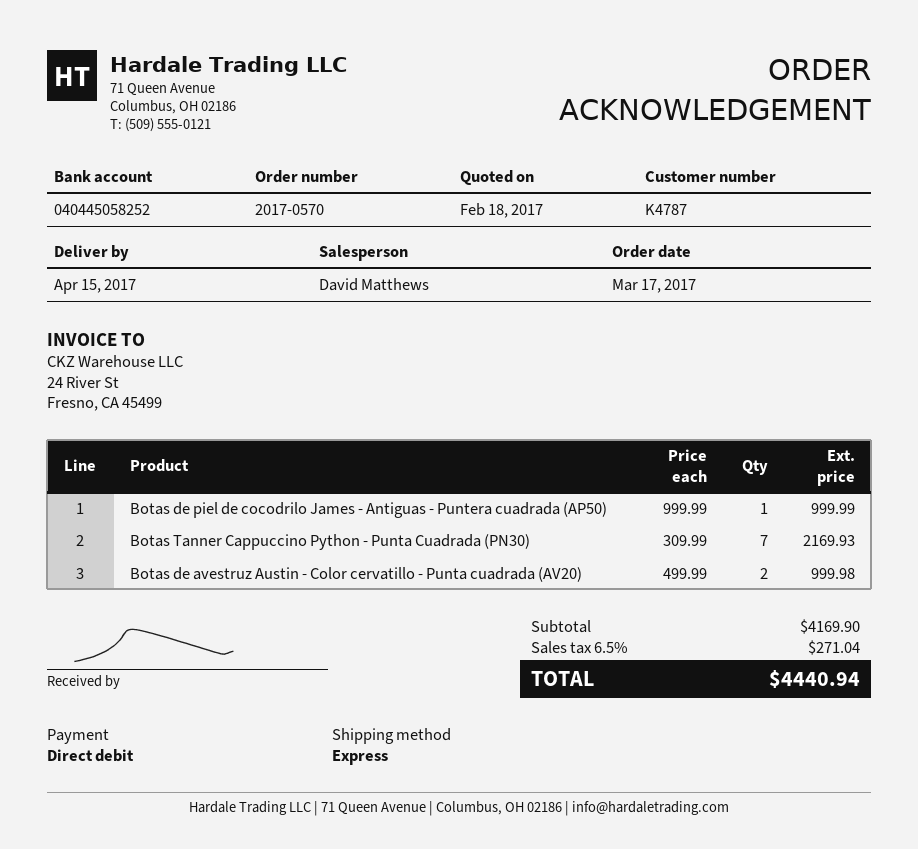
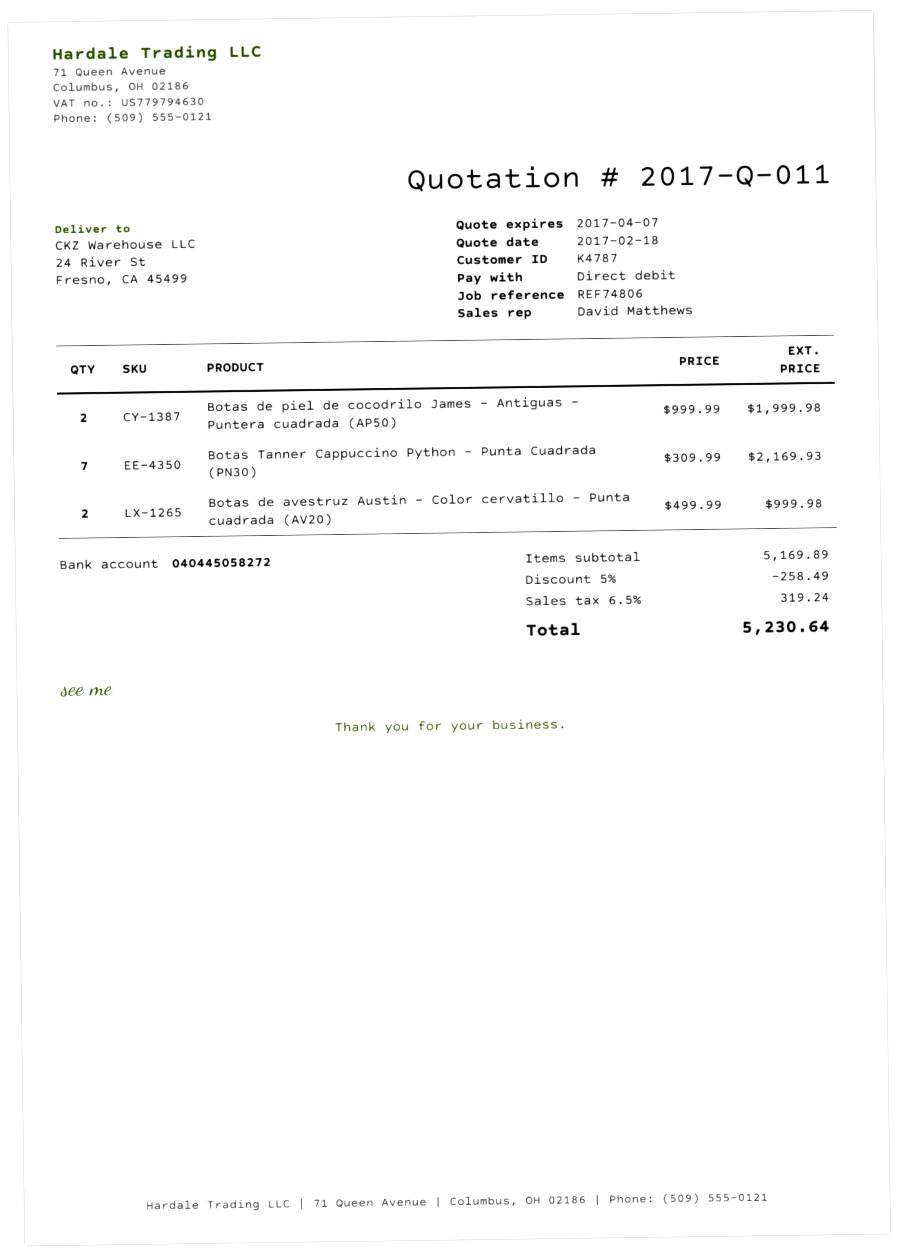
bank account: 040445058252 -> 040445058272
Botas de piel de cocodrilo James - Antiguas - Puntera cuadrada (AP50): 1 x 999.99 = 999.99 -> 2 x 999.99 = 1999.98
subtotal: 4169.90 -> 5169.89
discount: none -> 5% = 258.49
tax: 6.5% = 271.04 -> 6.5% = 319.24
total: 4440.94 -> 5230.64

